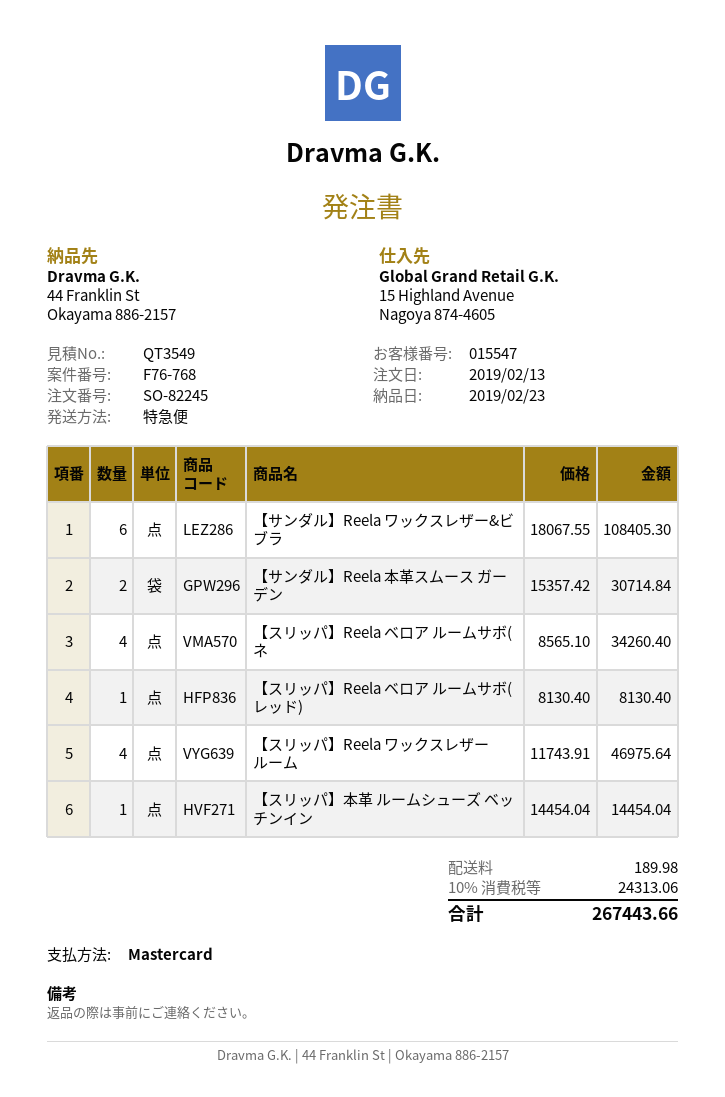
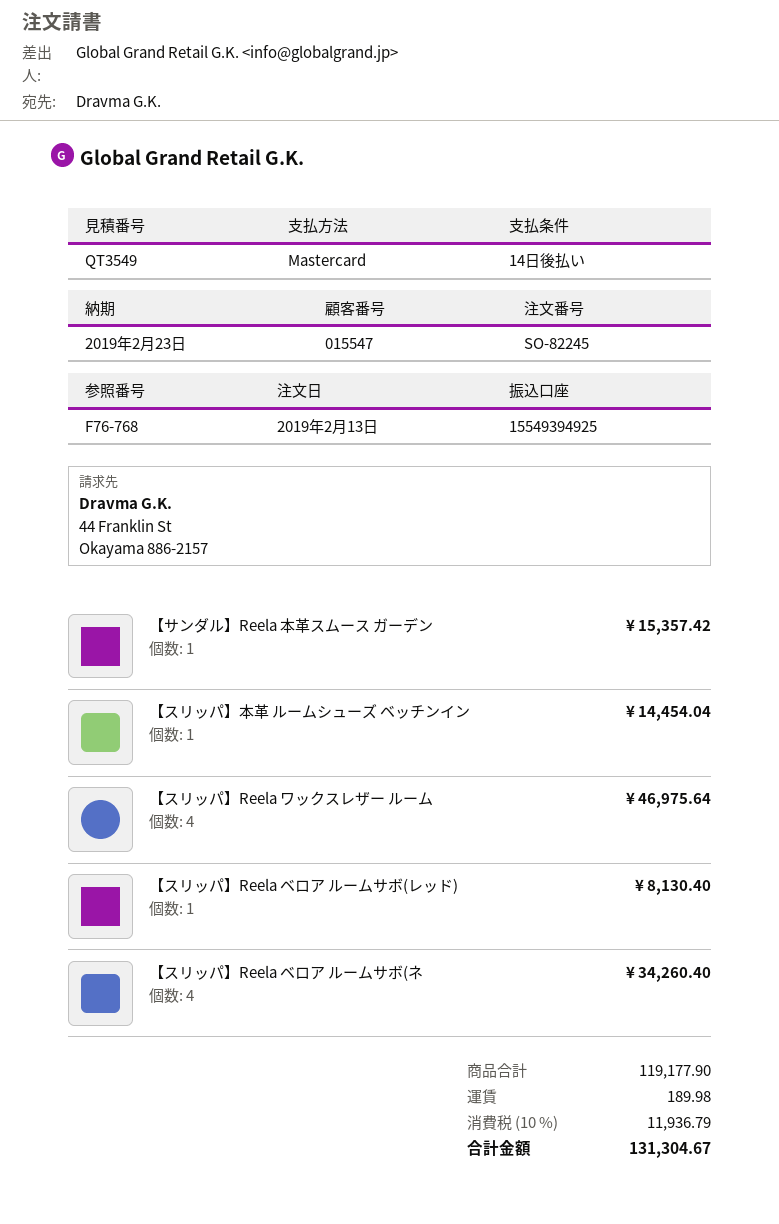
【サンダル】Reela ワックスレザー&ビブラ: 6 for 108405.30 -> none
【サンダル】Reela 本革スムース ガーデン: 2 for 30714.84 -> 1 for 15357.42
tax: 10% = 24313.06 -> 10% = 11936.79
total: 267443.66 -> 131304.67

